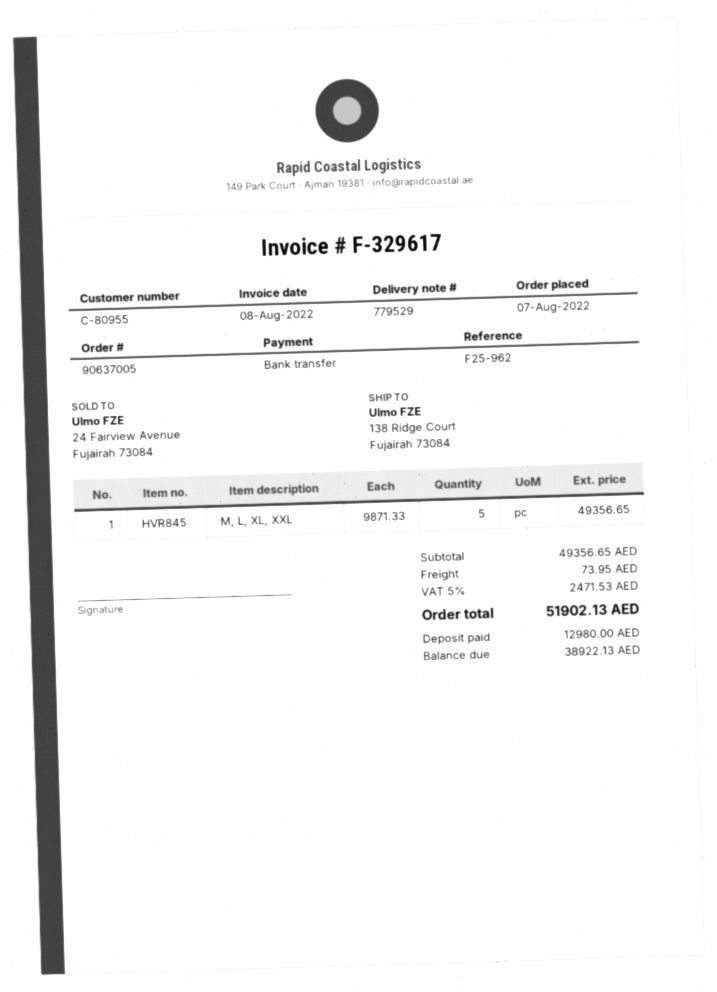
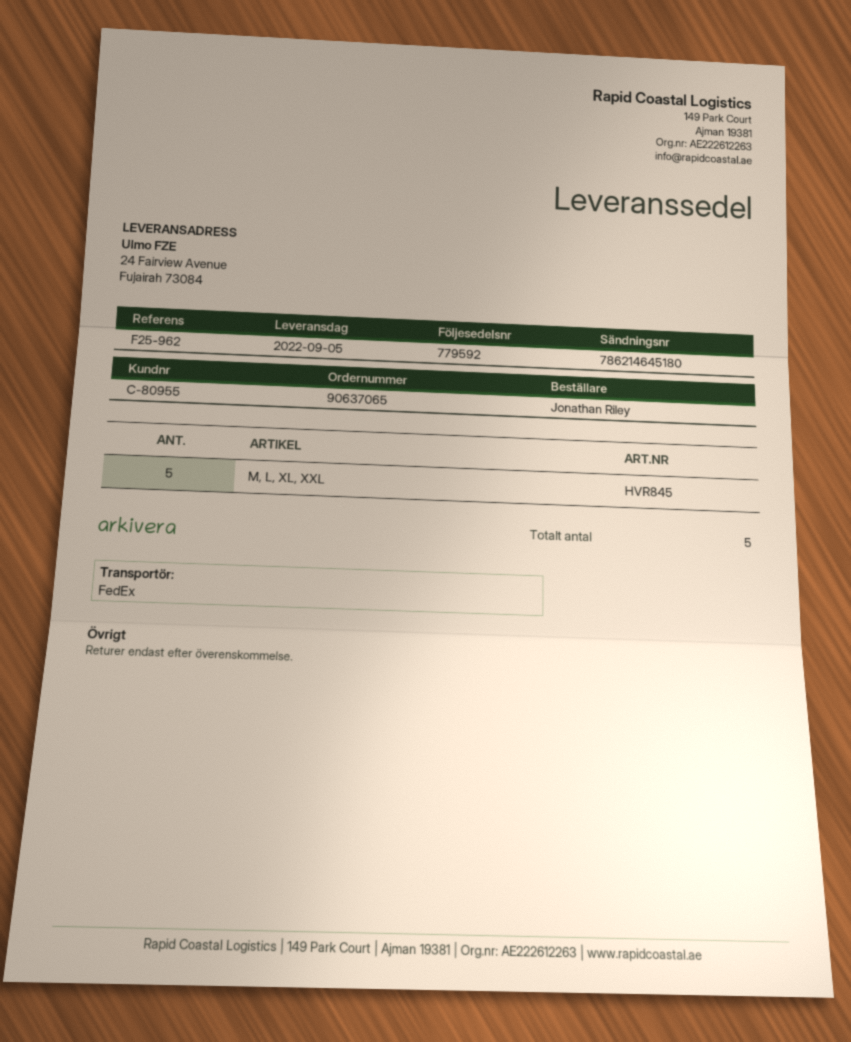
order number: 90637005 -> 90637065
delivery note number: 779529 -> 779592
ship to: 138 Ridge Court, Fujairah 73084 -> 24 Fairview Avenue, Fujairah 73084

